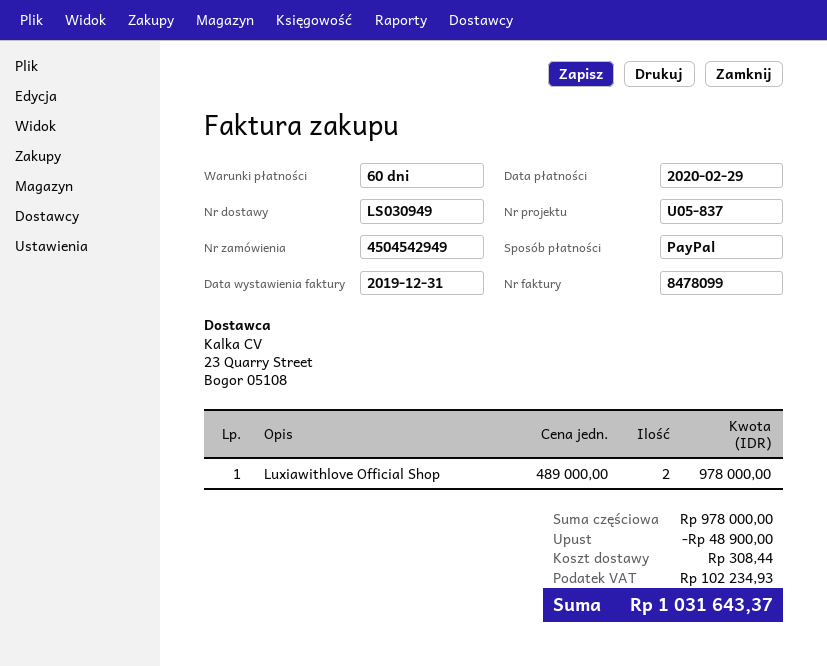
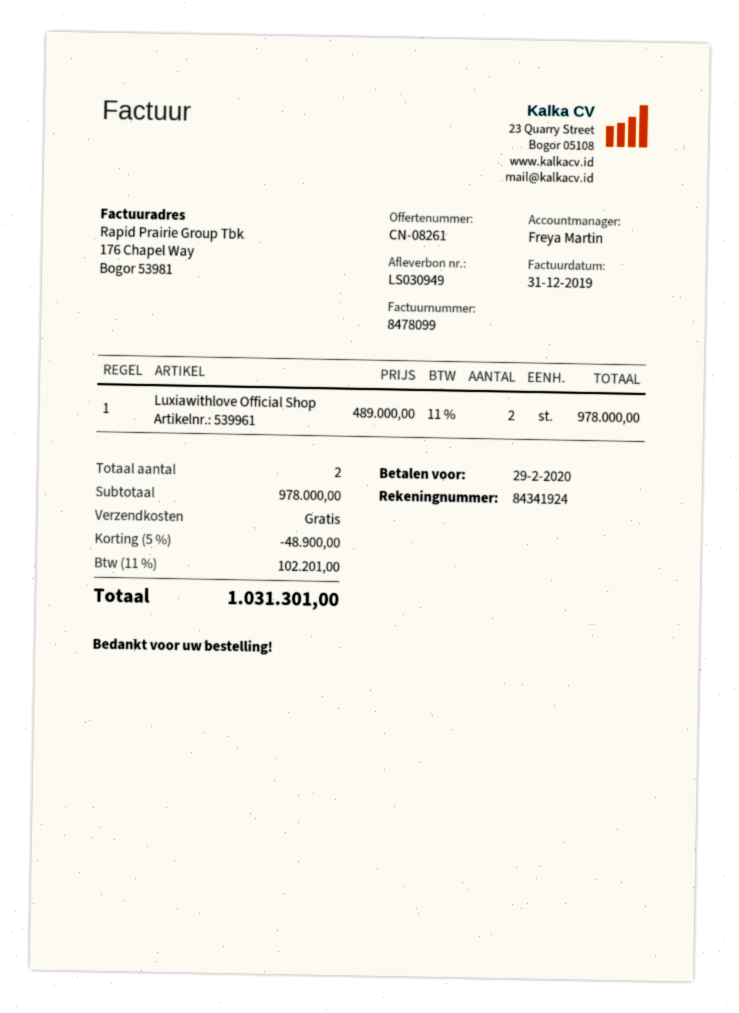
shipping: 308.44 -> 0.00
tax: 102234.93 -> 102201.00
total: 1031643.37 -> 1031301.00

